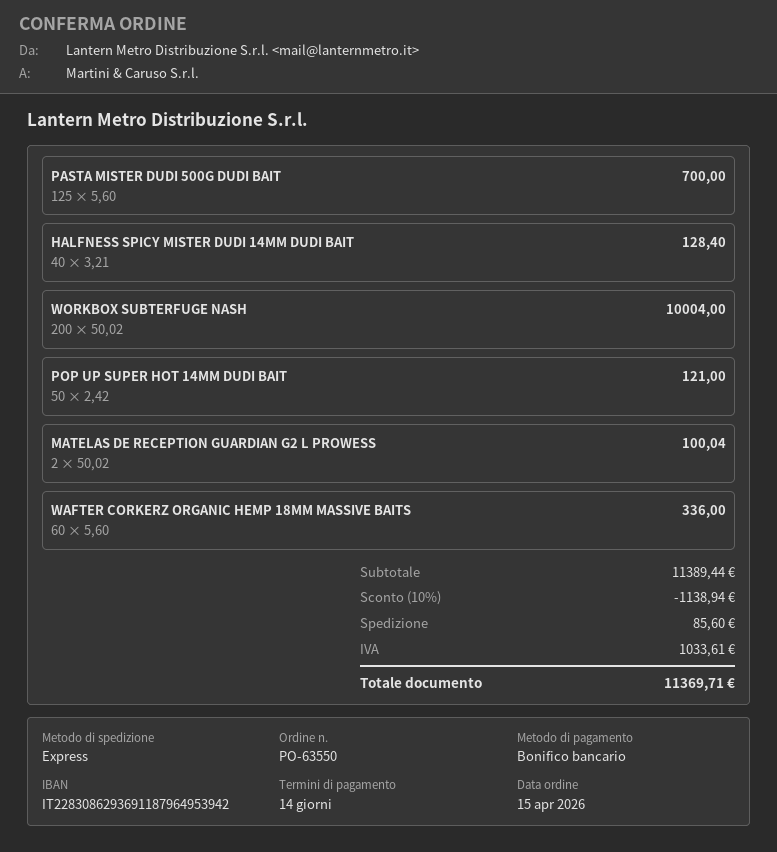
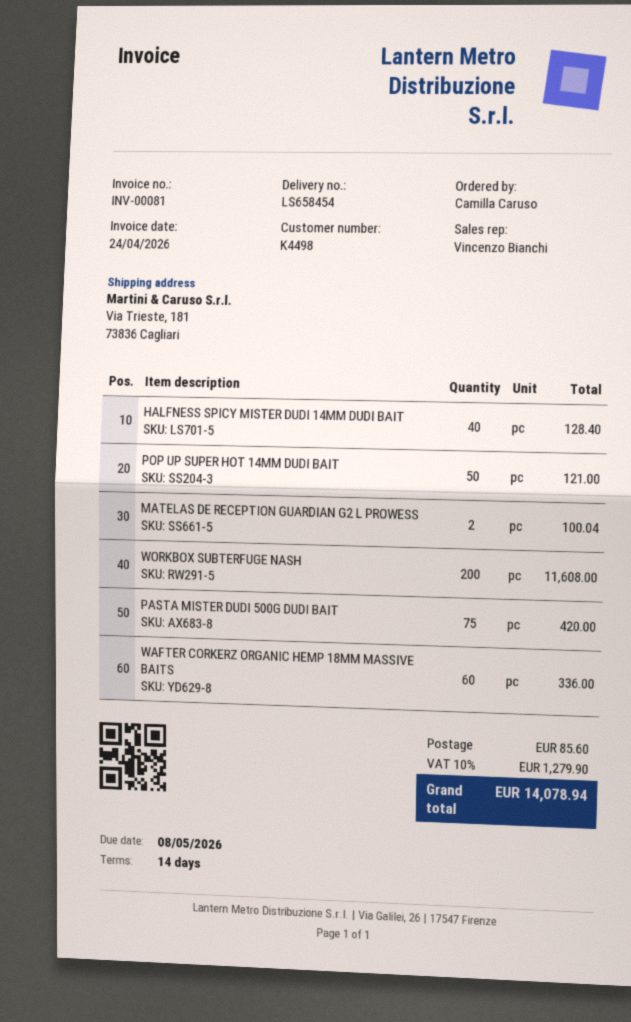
PASTA MISTER DUDI 500G DUDI BAIT: 125 for 700.00 -> 75 for 420.00
WORKBOX SUBTERFUGE NASH: 200 for 10004.00 -> 200 for 11608.00
discount: 10% = 1138.94 -> none
tax: 1033.61 -> 1279.90
total: 11369.71 -> 14078.94

